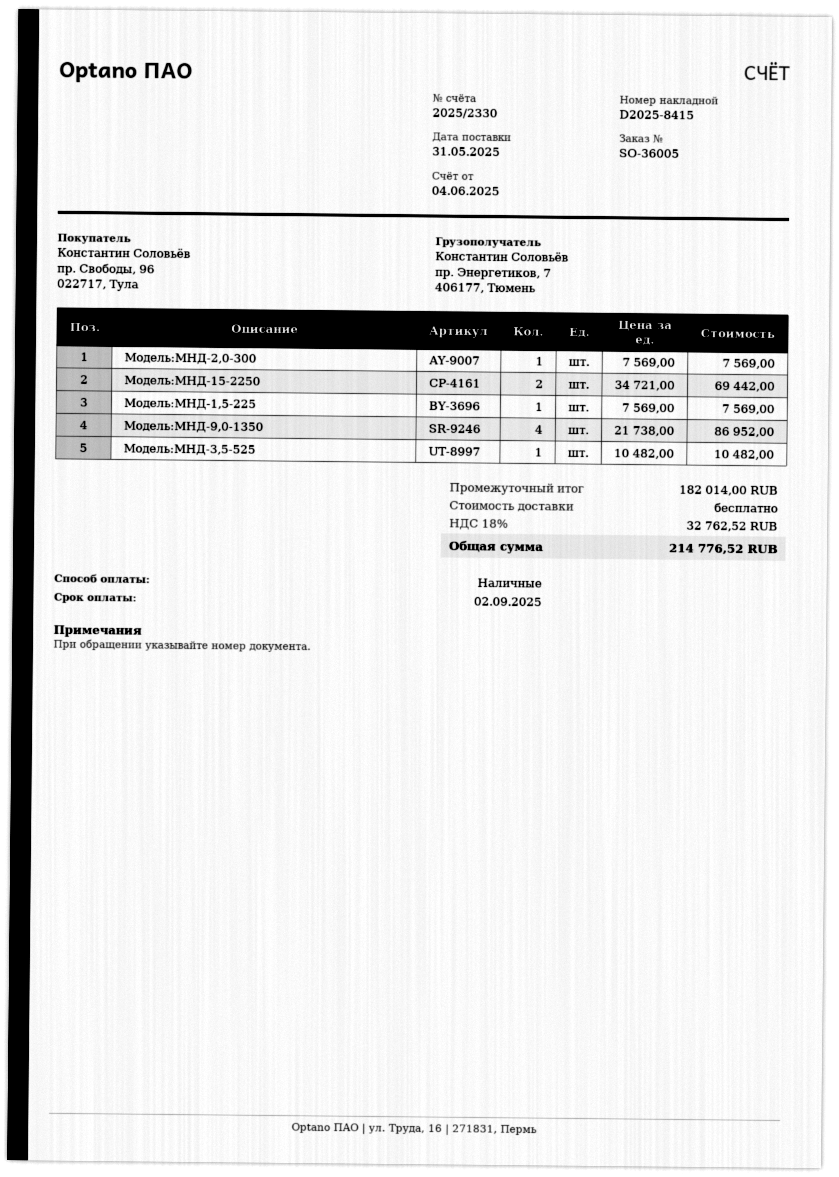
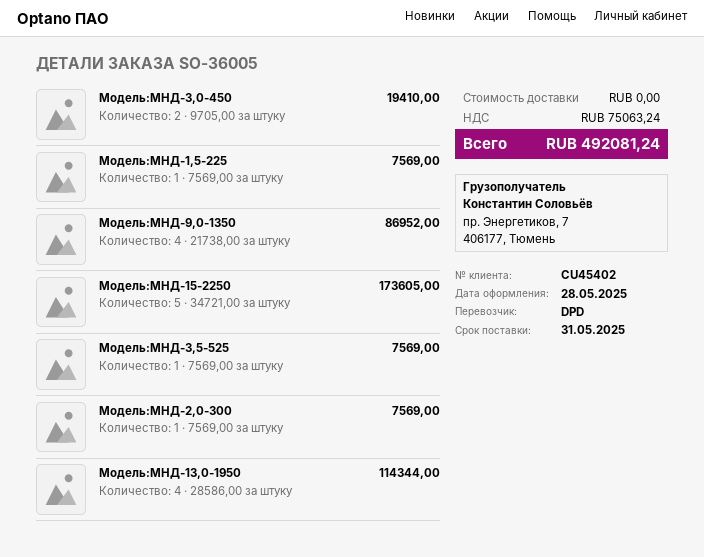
Модель:МНД-15-2250: 2 x 34721.00 = 69442.00 -> 5 x 34721.00 = 173605.00
Модель:МНД-3,5-525: 1 x 10482.00 = 10482.00 -> 1 x 7569.00 = 7569.00
Модель:МНД-3,0-450: none -> 2 x 9705.00 = 19410.00
Модель:МНД-13,0-1950: none -> 4 x 28586.00 = 114344.00
tax: 32762.52 -> 75063.24
total: 214776.52 -> 492081.24

